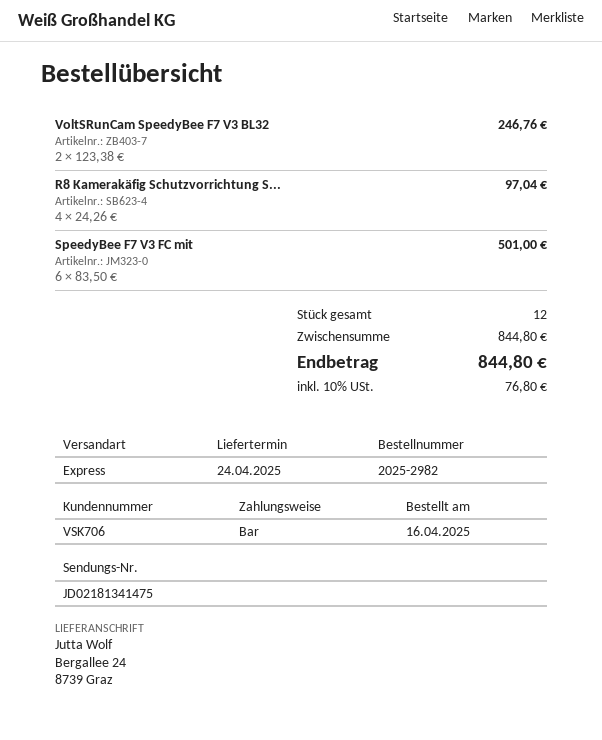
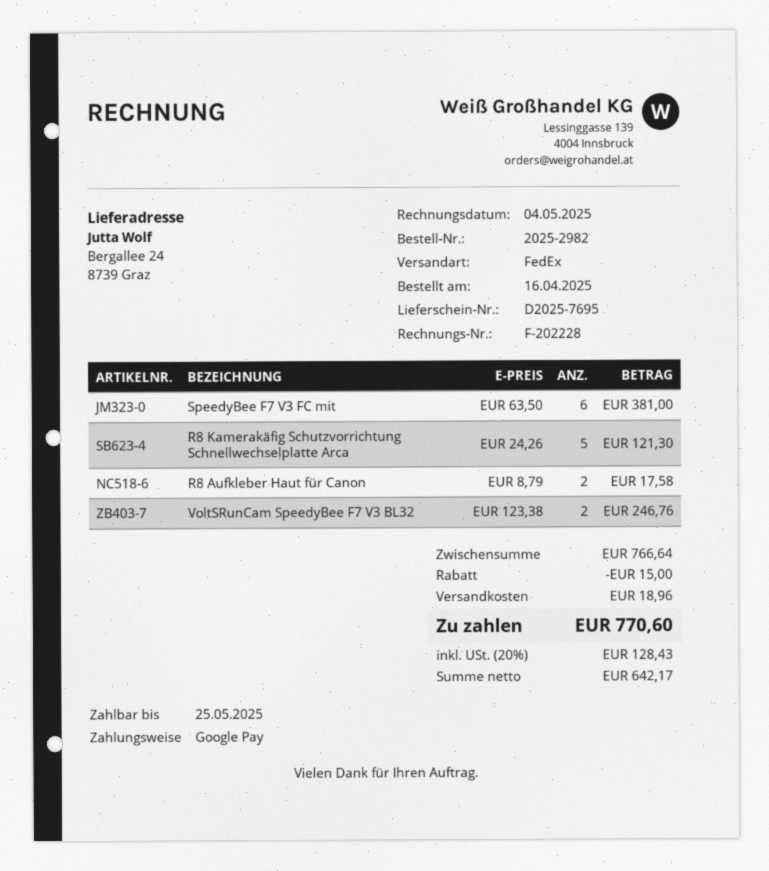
payment method: cash -> Google Pay
shipping method: express -> FedEx
R8 Kamerakäfig Schutzvorrichtung S...: 4 x 24.26 = 97.04 -> 5 x 24.26 = 121.30
SpeedyBee F7 V3 FC mit: 6 x 83.50 = 501.00 -> 6 x 63.50 = 381.00
R8 Aufkleber Haut für Canon: none -> 2 x 8.79 = 17.58
subtotal: 844.80 -> 766.64
discount: none -> 15.00
shipping: none -> 18.96
tax: 10% = 76.80 -> 20% = 128.43
total: 844.80 -> 770.60

